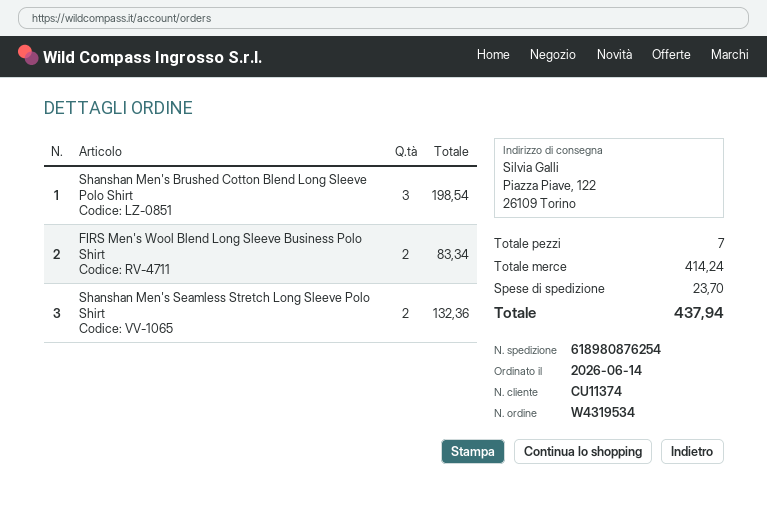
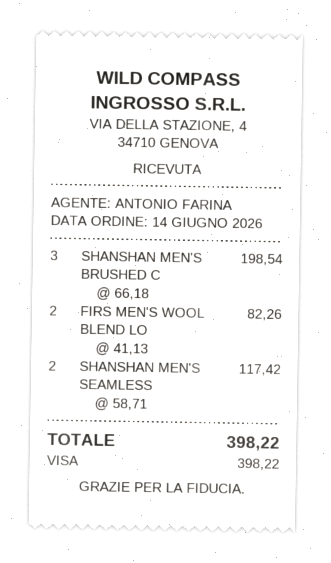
FIRS Men's Wool Blend Long Sleeve Business Polo Shirt: 2 for 83.34 -> 2 for 82.26
Shanshan Men's Seamless Stretch Long Sleeve Polo Shirt: 2 for 132.36 -> 2 for 117.42
shipping: 23.70 -> none
total: 437.94 -> 398.22

